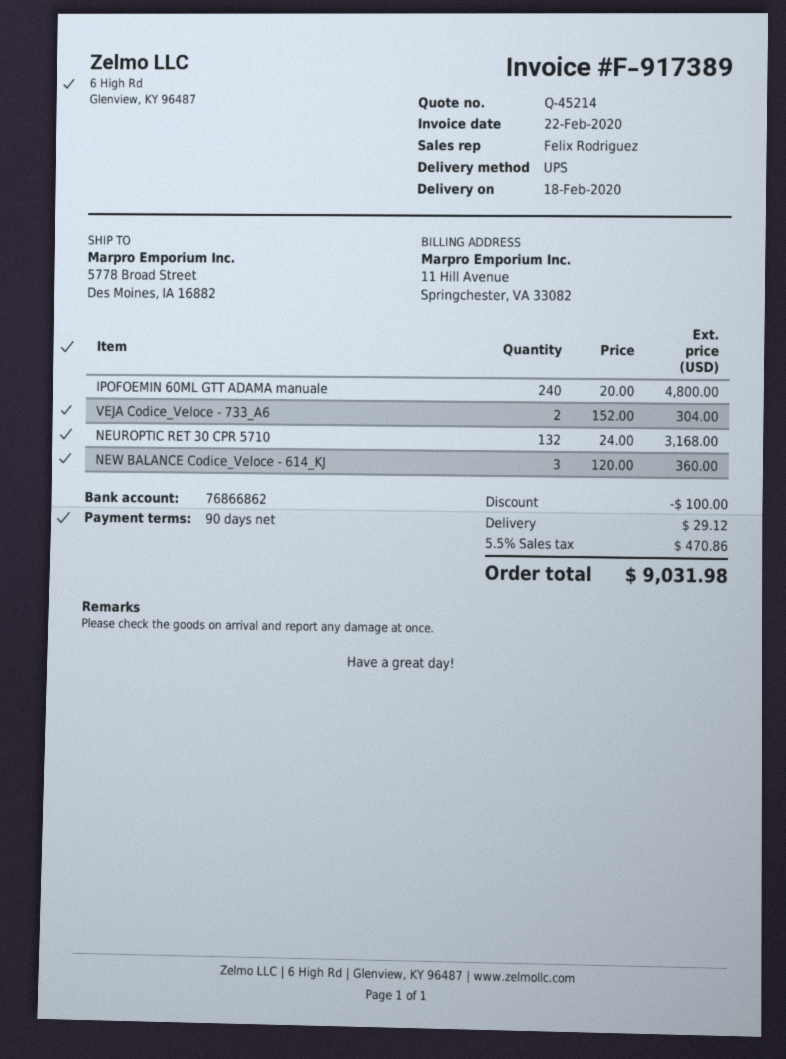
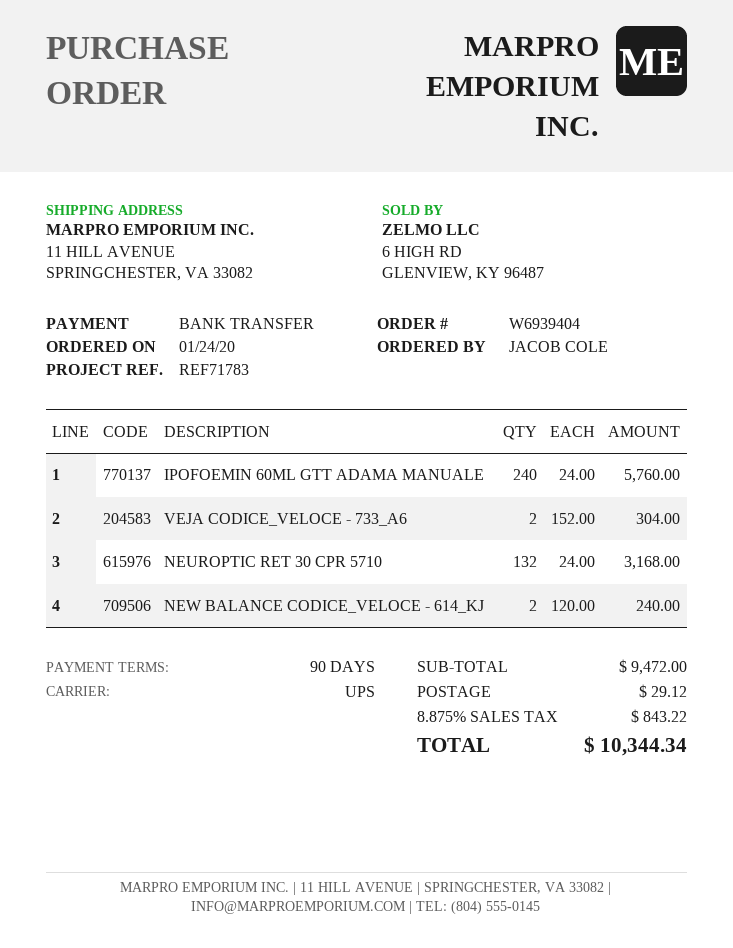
ship to: 5778 Broad Street, Des Moines, IA 16882 -> 11 HILL AVENUE, SPRINGCHESTER, VA 33082
IPOFOEMIN 60ML GTT ADAMA manuale: 240 x 20.00 = 4800.00 -> 240 x 24.00 = 5760.00
NEW BALANCE Codice_Veloce - 614_KJ: 3 x 120.00 = 360.00 -> 2 x 120.00 = 240.00
discount: 100.00 -> none
tax: 5.5% = 470.86 -> 8.875% = 843.22
total: 9031.98 -> 10344.34

